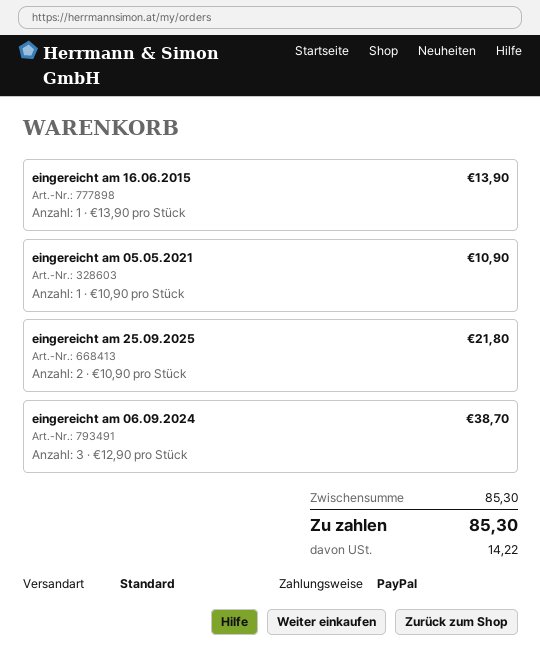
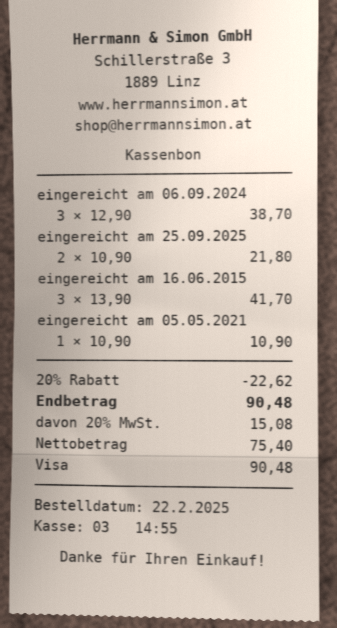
payment method: PayPal -> Visa
eingereicht am 16.06.2015: 1 x 13.90 = 13.90 -> 3 x 13.90 = 41.70
discount: none -> 20% = 22.62
tax: 14.22 -> 15.08
total: 85.30 -> 90.48

